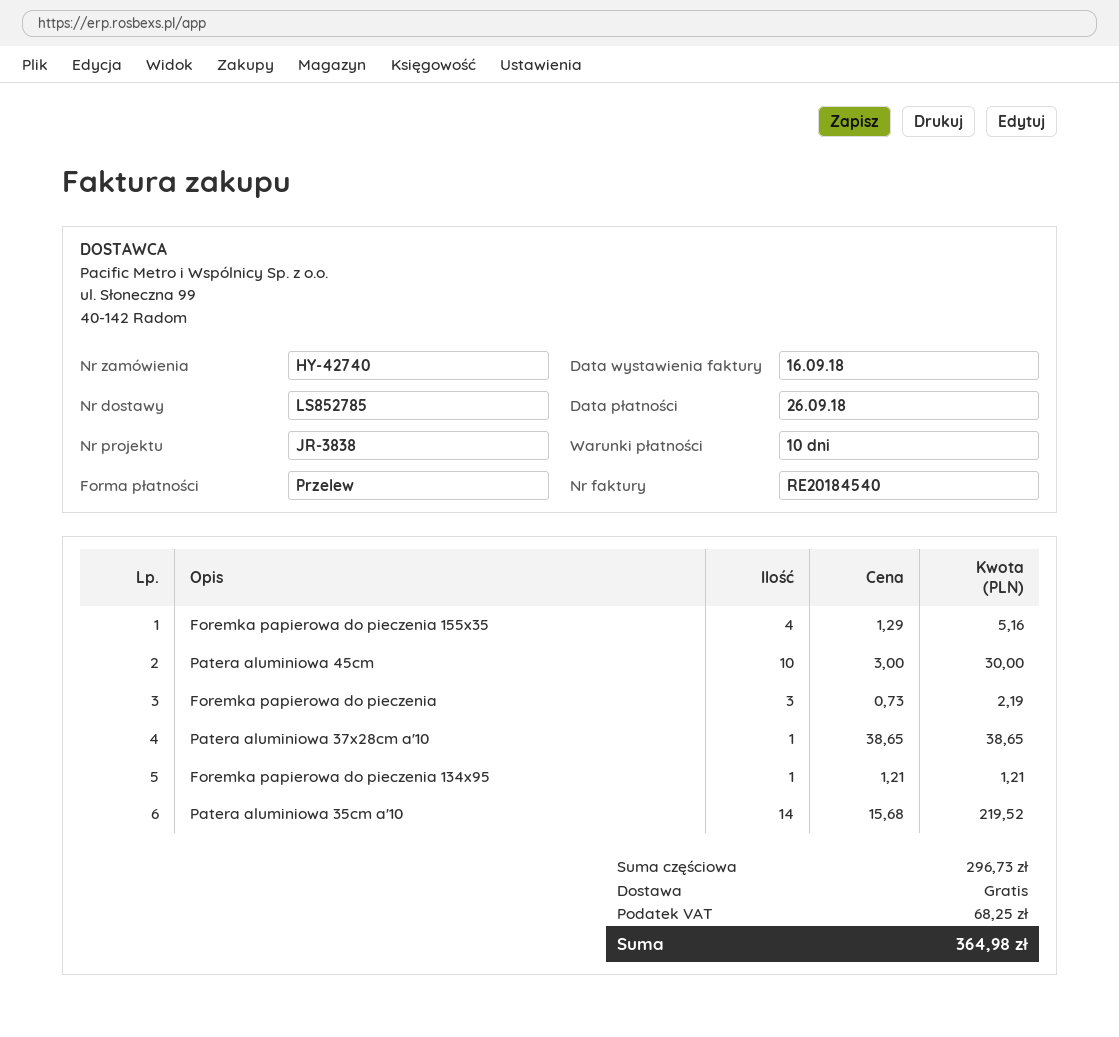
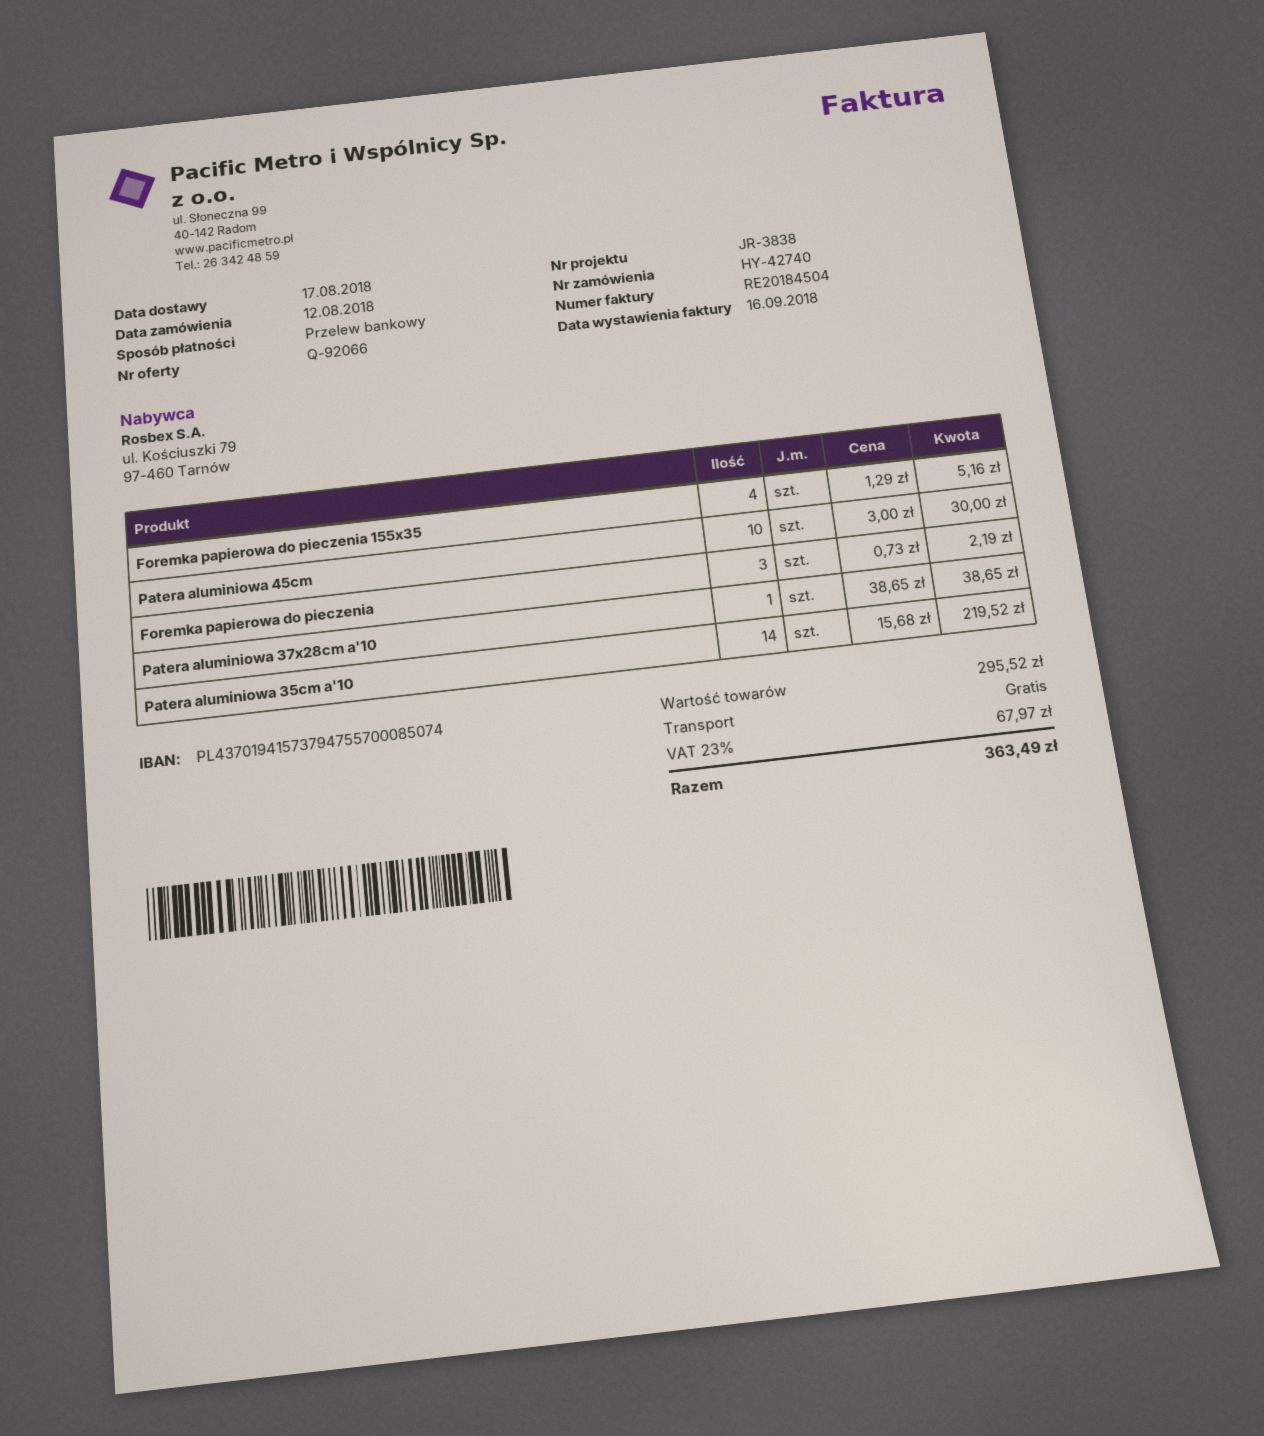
invoice number: RE20184540 -> RE20184504
Foremka papierowa do pieczenia 134x95: 1 x 1.21 = 1.21 -> none
subtotal: 296.73 -> 295.52
tax: 68.25 -> 67.97
total: 364.98 -> 363.49

